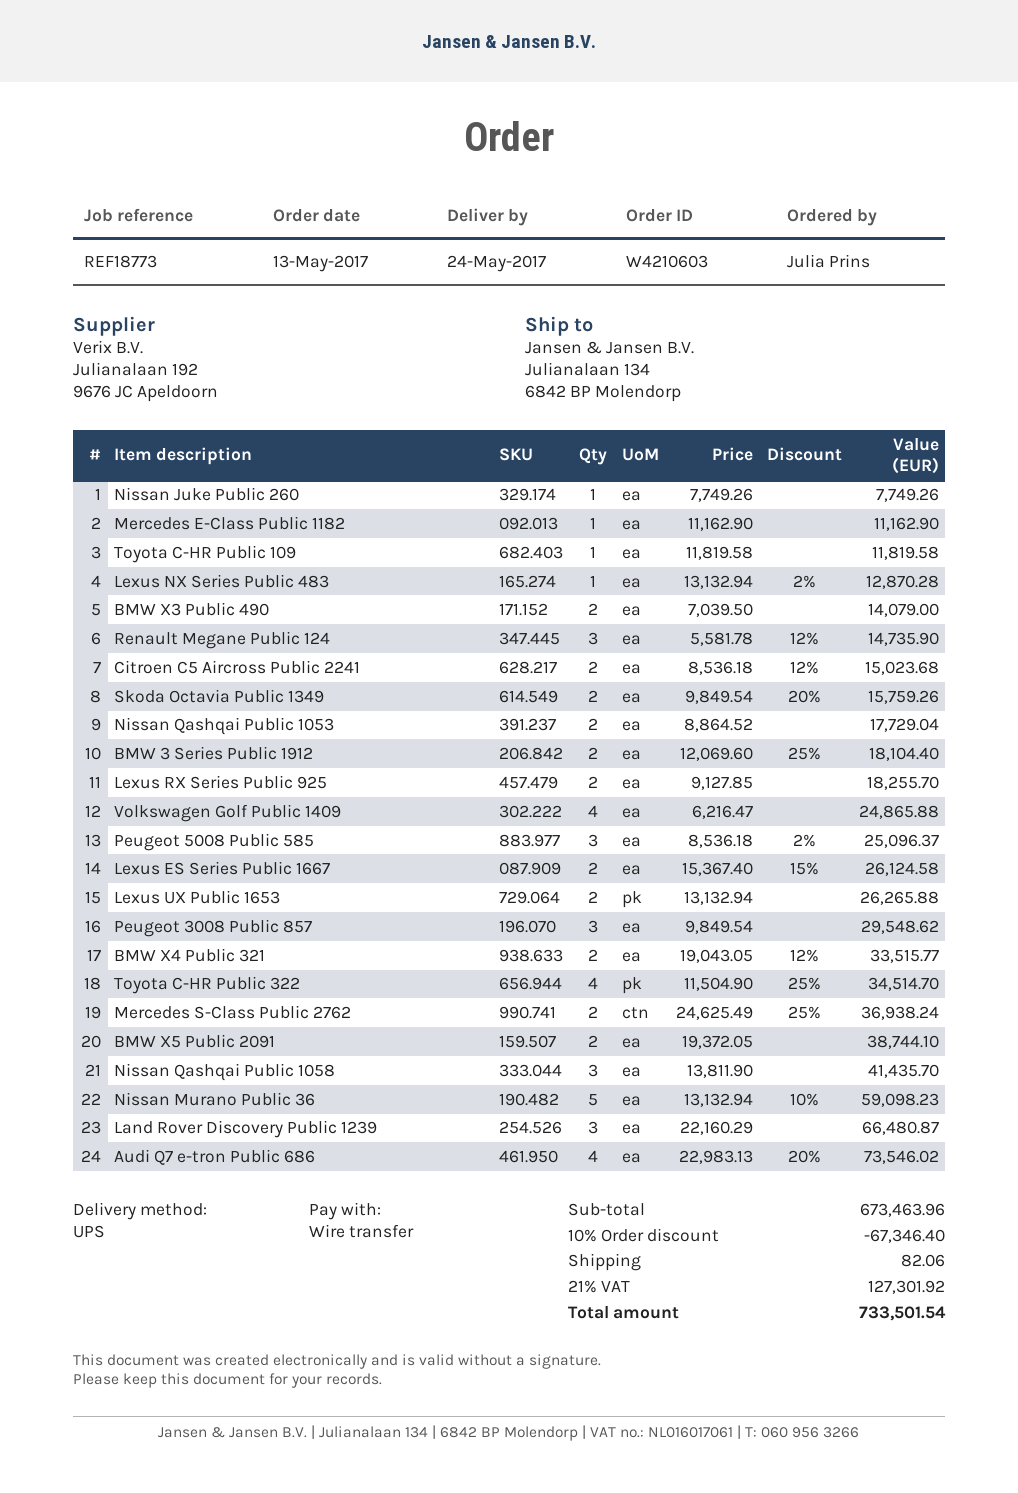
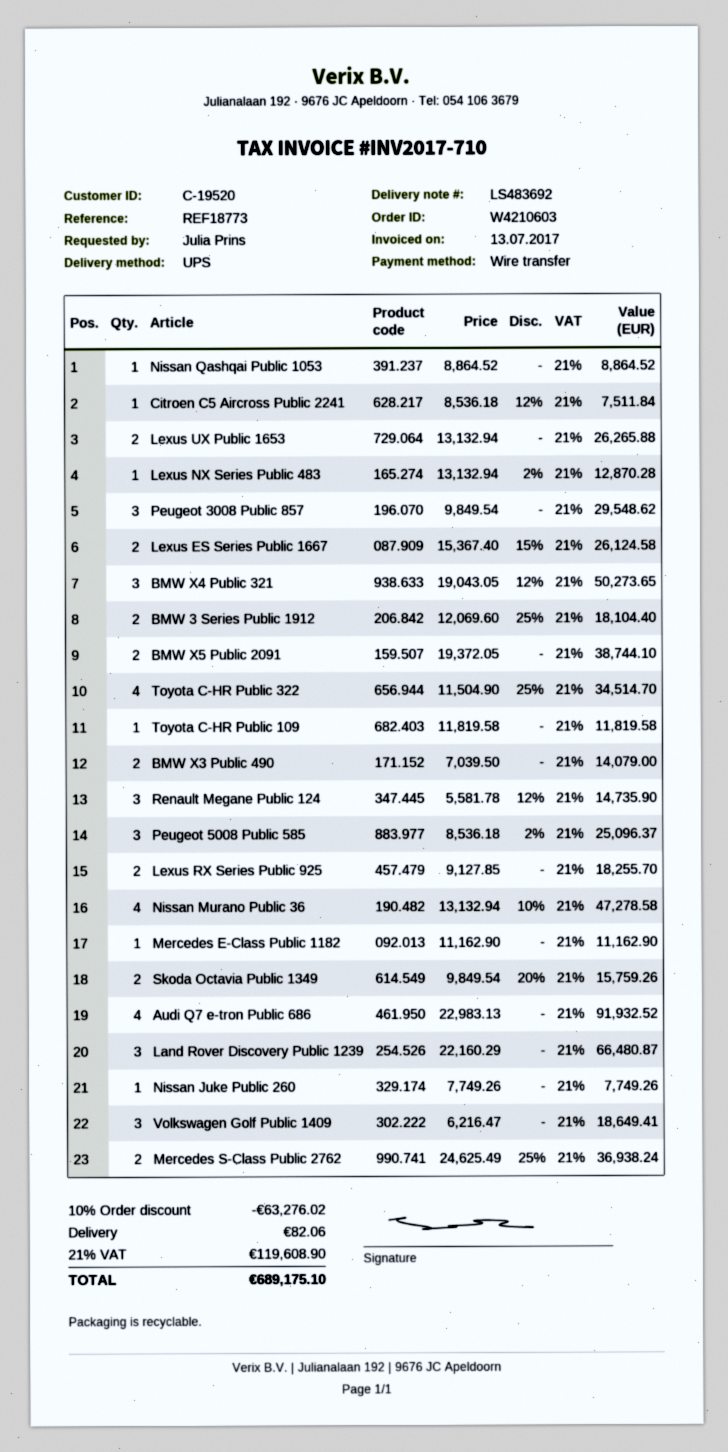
Citroen C5 Aircross Public 2241: 2 x 8536.18 - 12% = 15023.68 -> 1 x 8536.18 - 12% = 7511.84
Nissan Qashqai Public 1053: 2 x 8864.52 = 17729.04 -> 1 x 8864.52 = 8864.52
Volkswagen Golf Public 1409: 4 x 6216.47 = 24865.88 -> 3 x 6216.47 = 18649.41
BMW X4 Public 321: 2 x 19043.05 - 12% = 33515.77 -> 3 x 19043.05 - 12% = 50273.65
Nissan Qashqai Public 1058: 3 x 13811.90 = 41435.70 -> none
Nissan Murano Public 36: 5 x 13132.94 - 10% = 59098.23 -> 4 x 13132.94 - 10% = 47278.58
Audi Q7 e-tron Public 686: 4 x 22983.13 - 20% = 73546.02 -> 4 x 22983.13 = 91932.52
discount: 10% = 67346.40 -> 10% = 63276.02
tax: 21% = 127301.92 -> 21% = 119608.90
total: 733501.54 -> 689175.10

